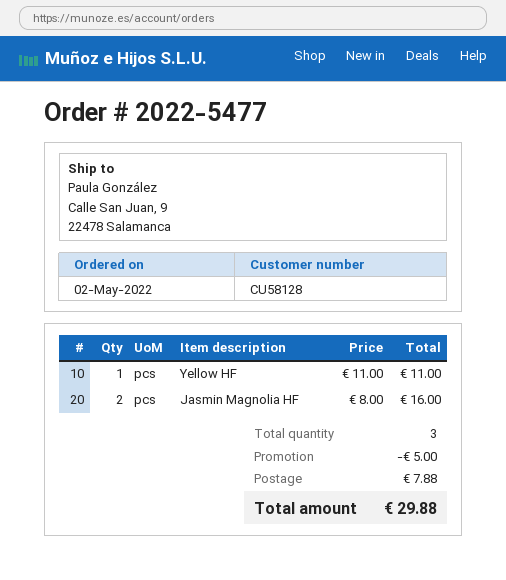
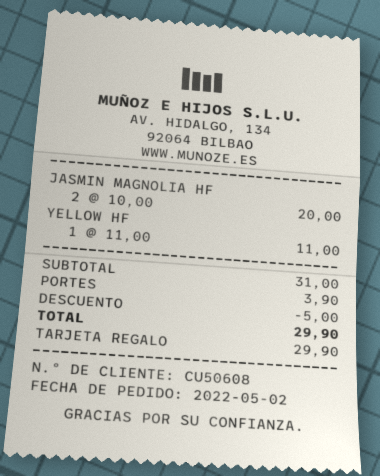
customer number: CU58128 -> CU50608
Jasmin Magnolia HF: 2 x 8.00 = 16.00 -> 2 x 10.00 = 20.00
shipping: 7.88 -> 3.90
total: 29.88 -> 29.90

